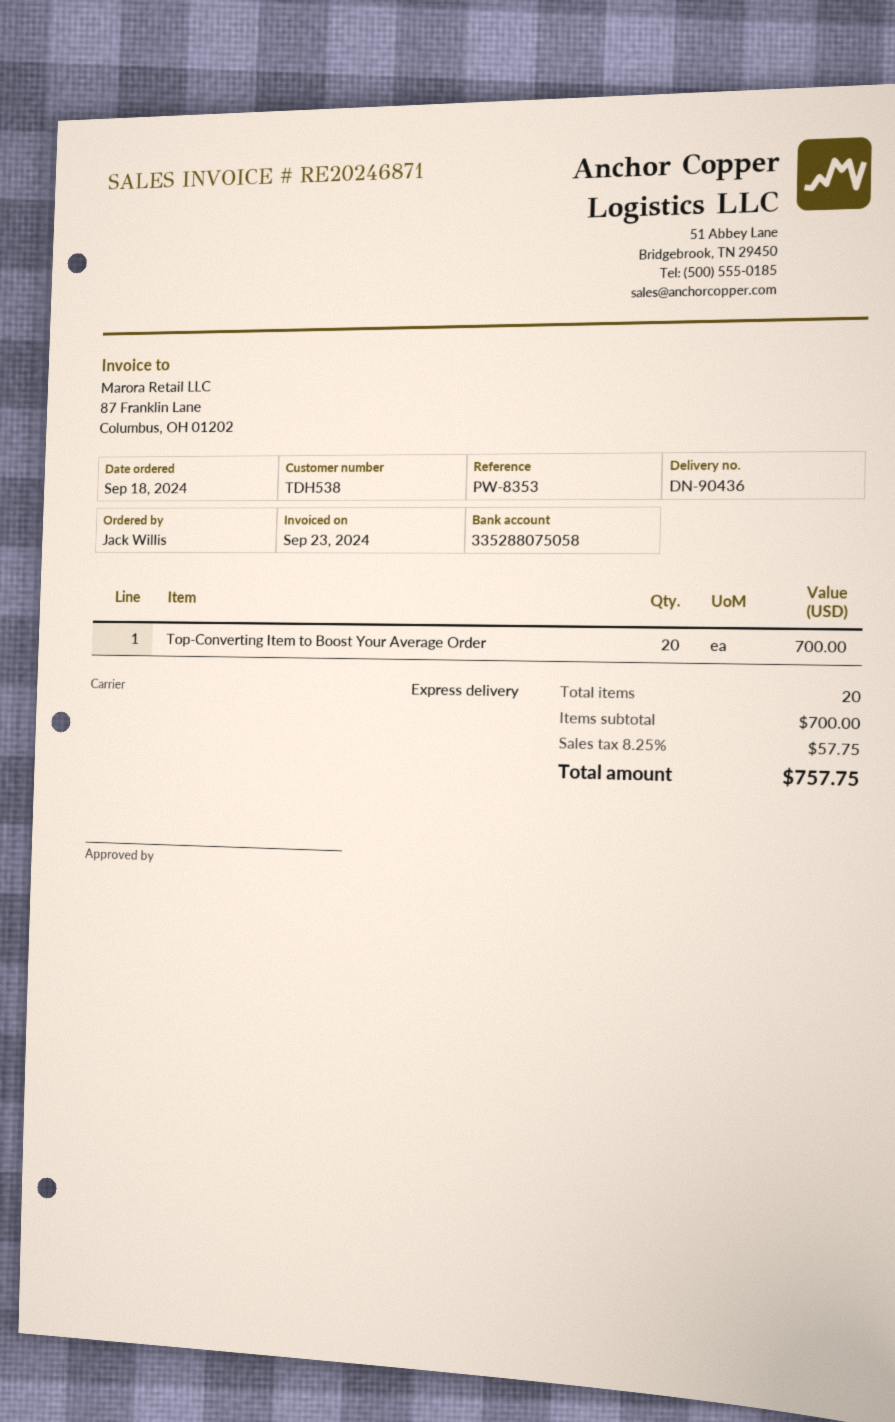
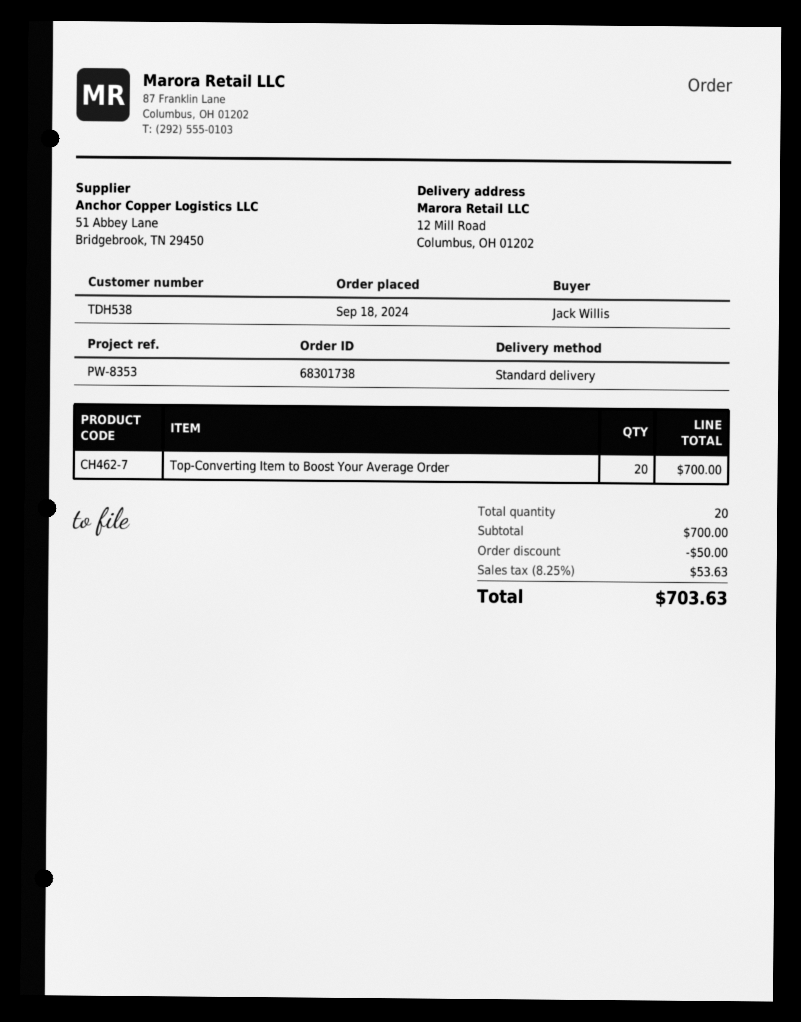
shipping method: express -> standard
discount: none -> 50.00
tax: 8.25% = 57.75 -> 8.25% = 53.63
total: 757.75 -> 703.63

